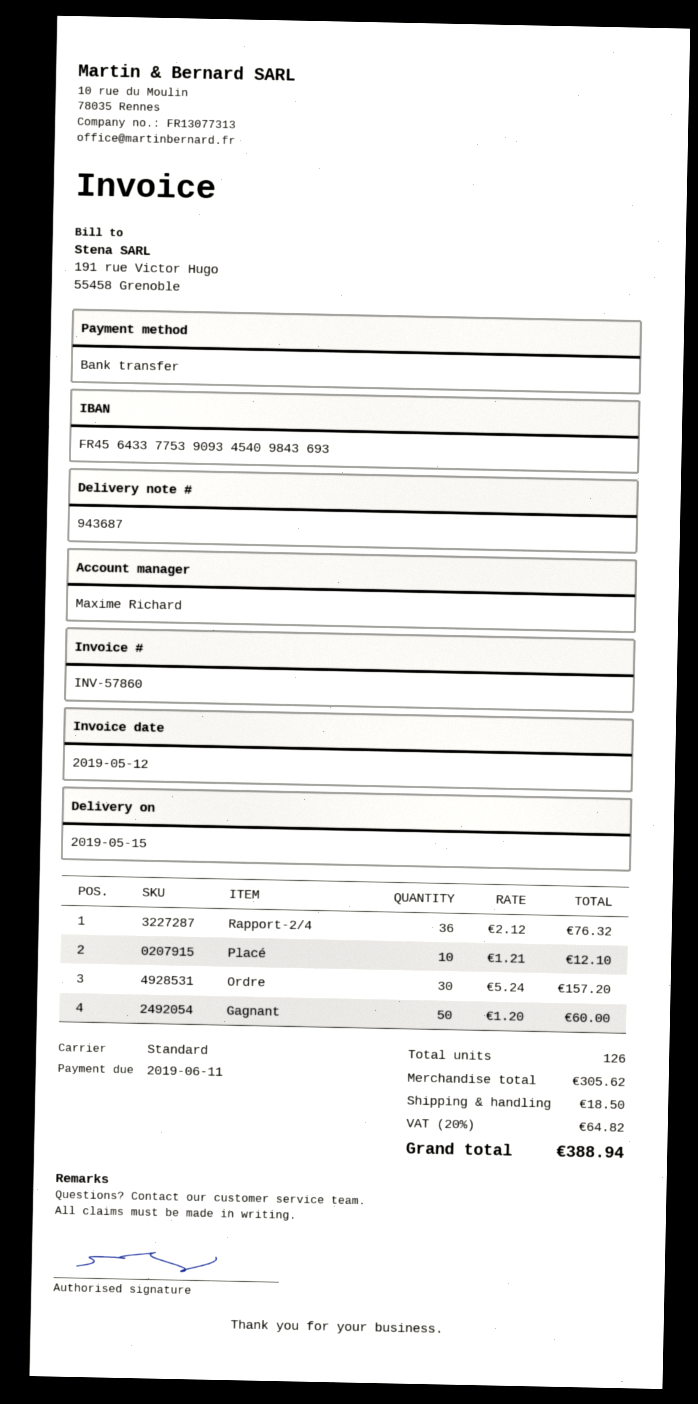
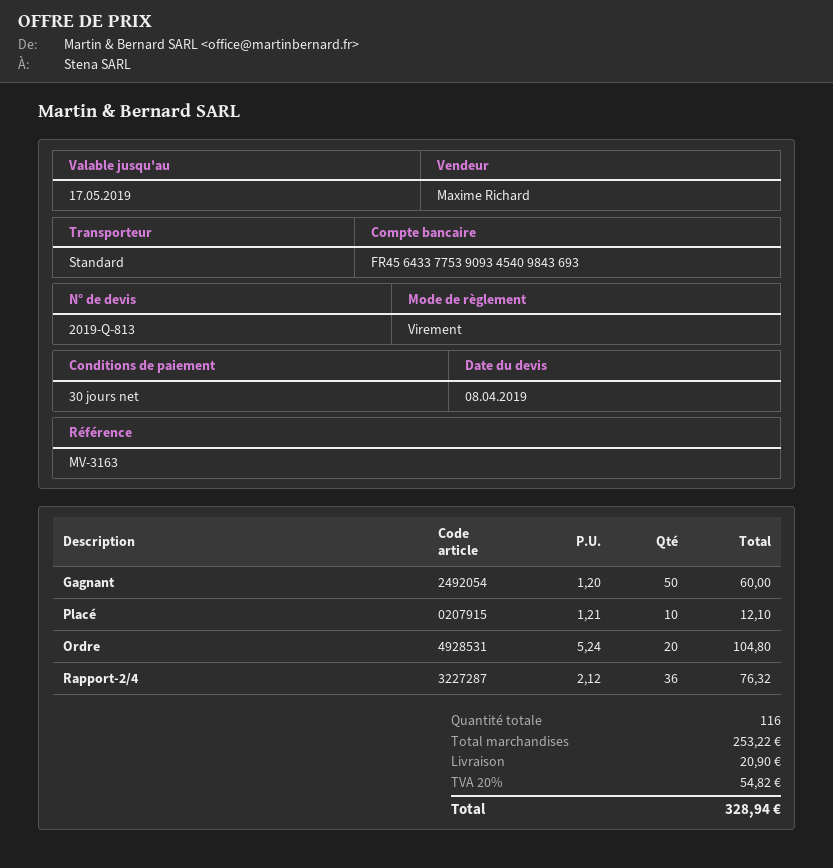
Ordre: 30 x 5.24 = 157.20 -> 20 x 5.24 = 104.80
total quantity: 126 -> 116
subtotal: 305.62 -> 253.22
shipping: 18.50 -> 20.90
tax: 20% = 64.82 -> 20% = 54.82
total: 388.94 -> 328.94

